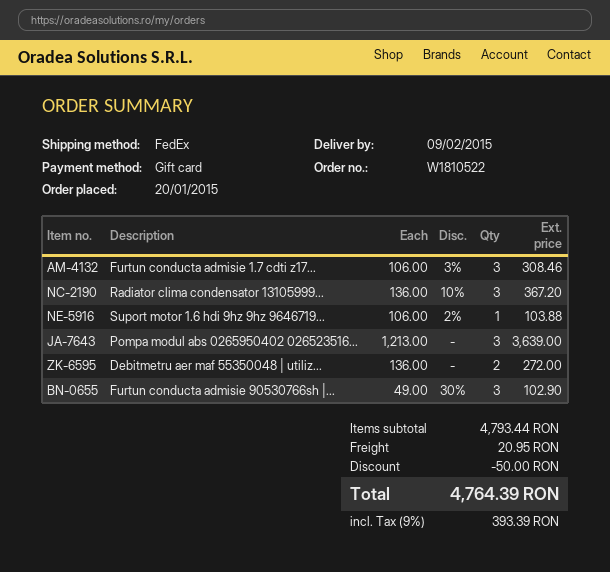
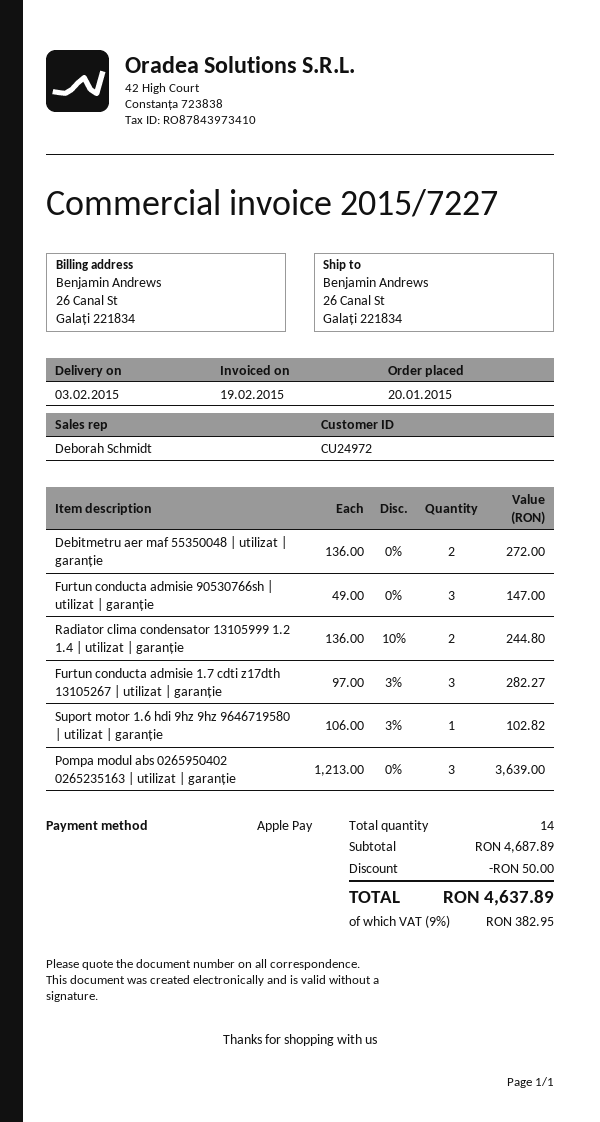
delivery date: 2015-02-09 -> 2015-02-03
payment method: gift card -> Apple Pay
Furtun conducta admisie 1.7 cdti z17...: 3 x 106.00 - 3% = 308.46 -> 3 x 97.00 - 3% = 282.27
Radiator clima condensator 13105999...: 3 x 136.00 - 10% = 367.20 -> 2 x 136.00 - 10% = 244.80
Suport motor 1.6 hdi 9hz 9hz 9646719...: 1 x 106.00 - 2% = 103.88 -> 1 x 106.00 - 3% = 102.82
Furtun conducta admisie 90530766sh |...: 3 x 49.00 - 30% = 102.90 -> 3 x 49.00 = 147.00
subtotal: 4793.44 -> 4687.89
shipping: 20.95 -> none
tax: 9% = 393.39 -> 9% = 382.95
total: 4764.39 -> 4637.89

